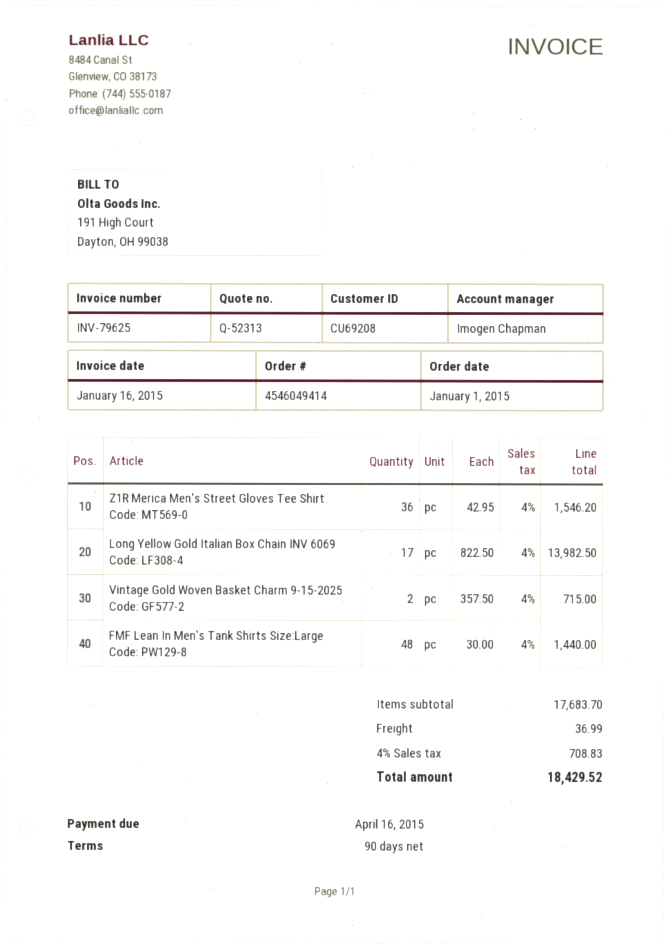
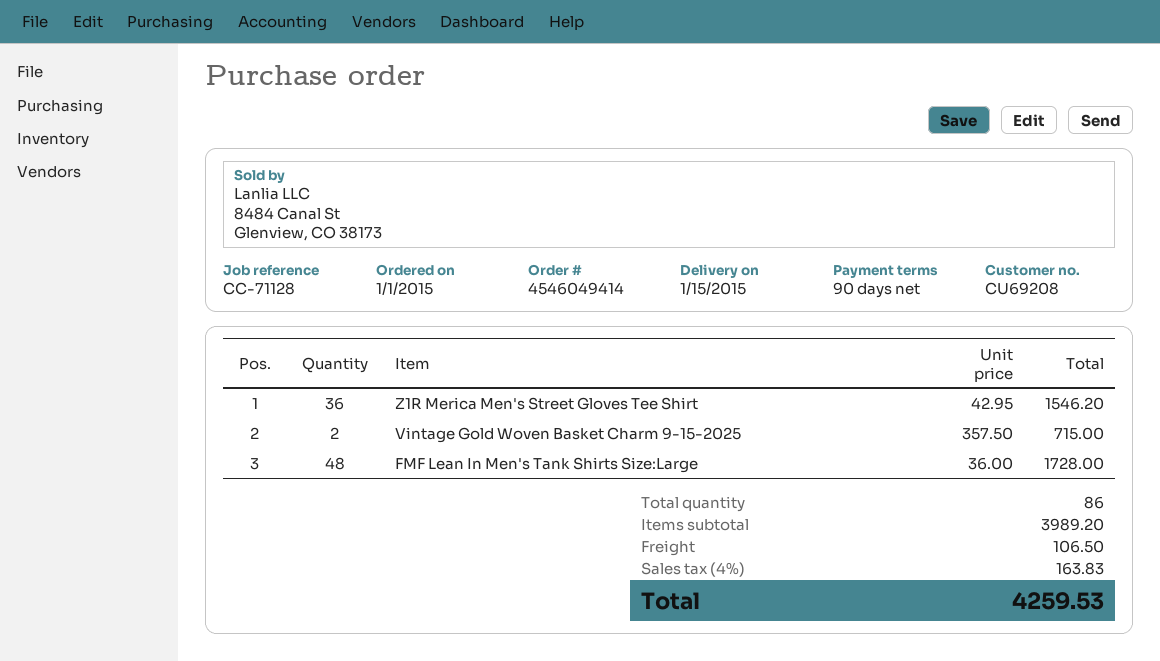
Long Yellow Gold Italian Box Chain INV 6069: 17 x 822.50 = 13982.50 -> none
FMF Lean In Men's Tank Shirts Size:Large: 48 x 30.00 = 1440.00 -> 48 x 36.00 = 1728.00
subtotal: 17683.70 -> 3989.20
shipping: 36.99 -> 106.50
tax: 4% = 708.83 -> 4% = 163.83
total: 18429.52 -> 4259.53

